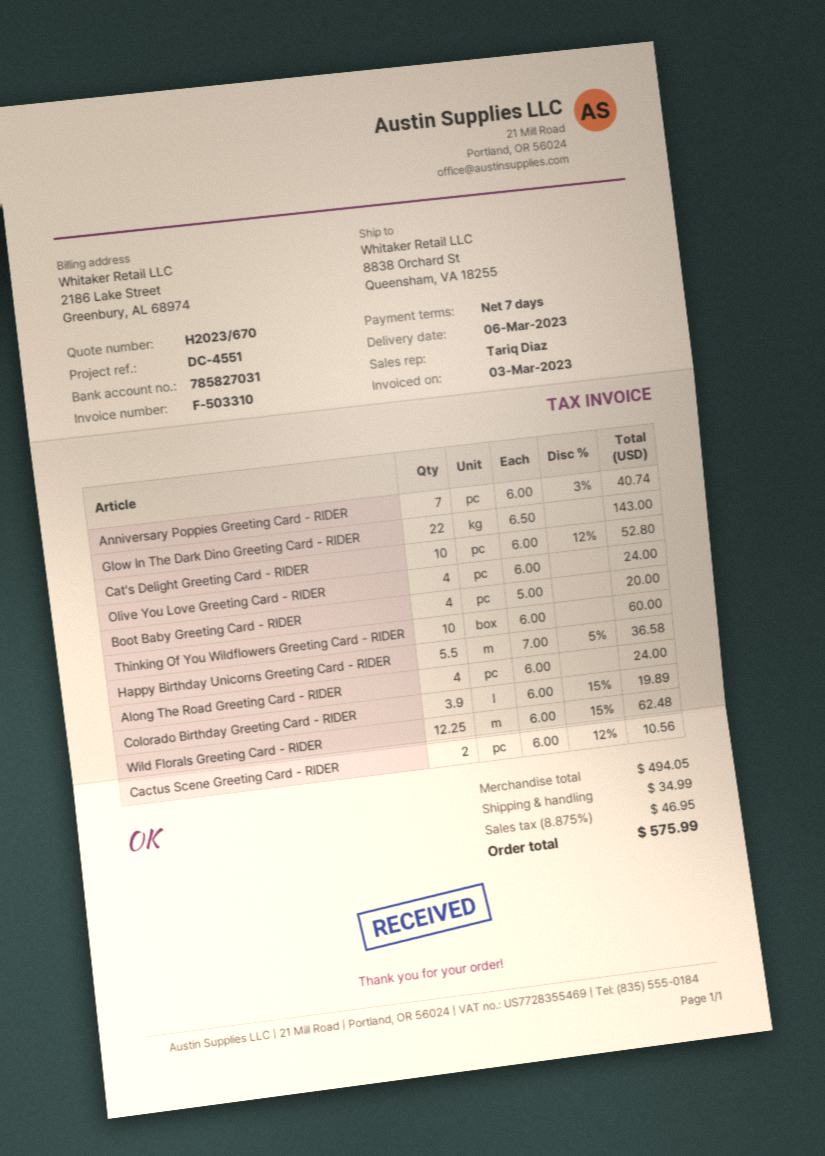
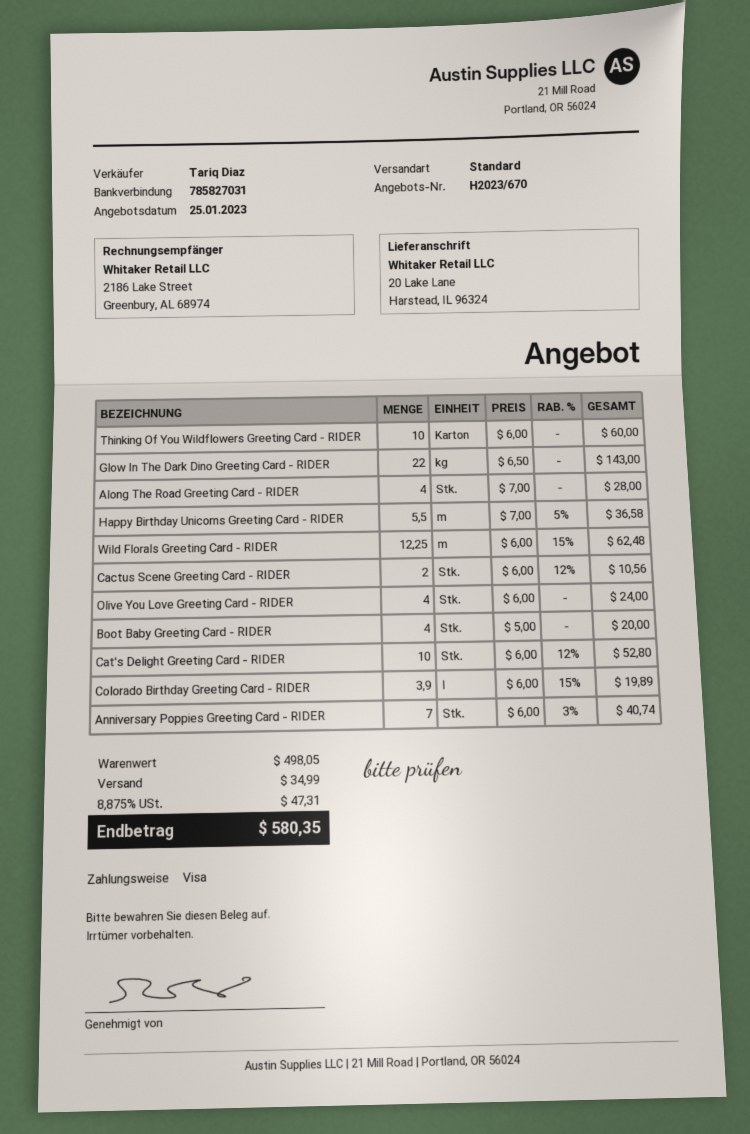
ship to: 8838 Orchard St, Queensham, VA 18255 -> 20 Lake Lane, Harstead, IL 96324
Along The Road Greeting Card - RIDER: 4 x 6.00 = 24.00 -> 4 x 7.00 = 28.00
subtotal: 494.05 -> 498.05
tax: 8.875% = 46.95 -> 8.875% = 47.31
total: 575.99 -> 580.35

